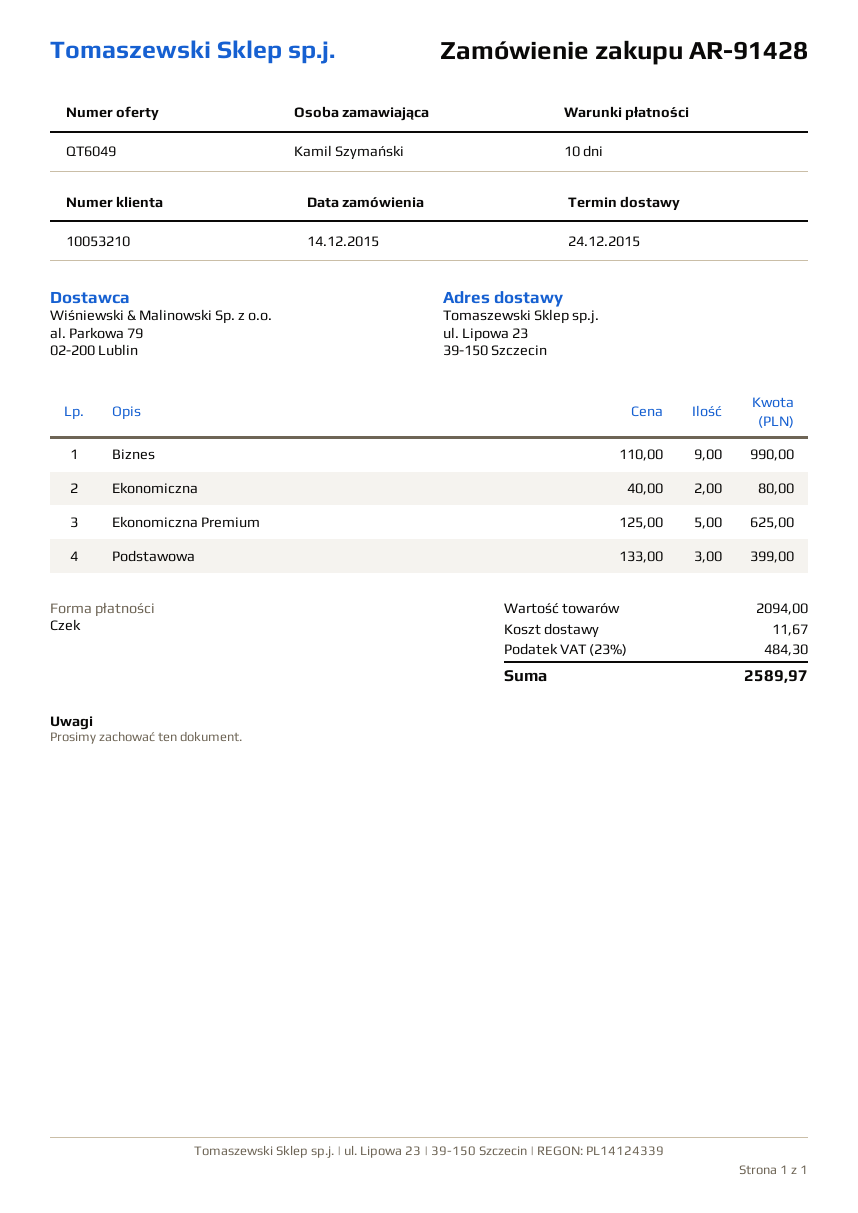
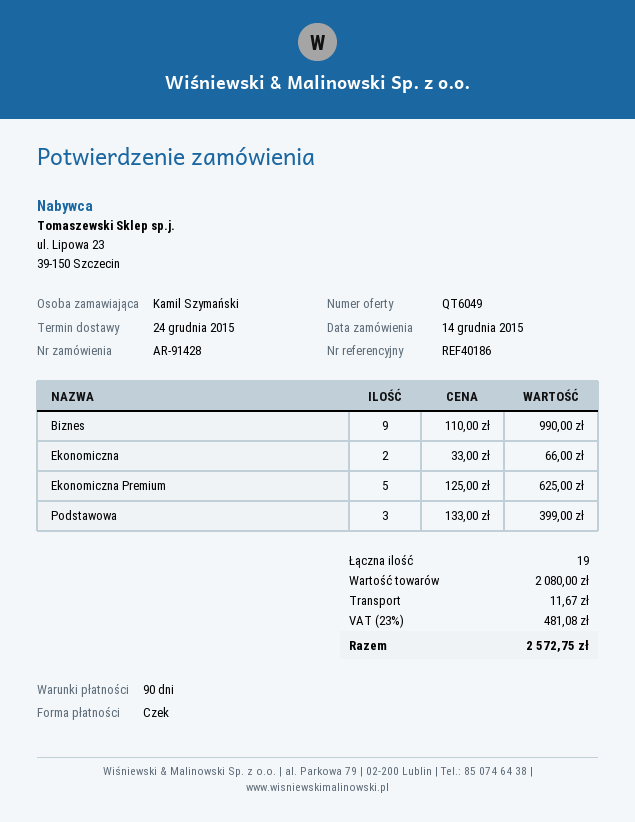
payment terms: 10 days -> 90 days
Ekonomiczna: 2 x 40.00 = 80.00 -> 2 x 33.00 = 66.00
subtotal: 2094.00 -> 2080.00
tax: 23% = 484.30 -> 23% = 481.08
total: 2589.97 -> 2572.75

